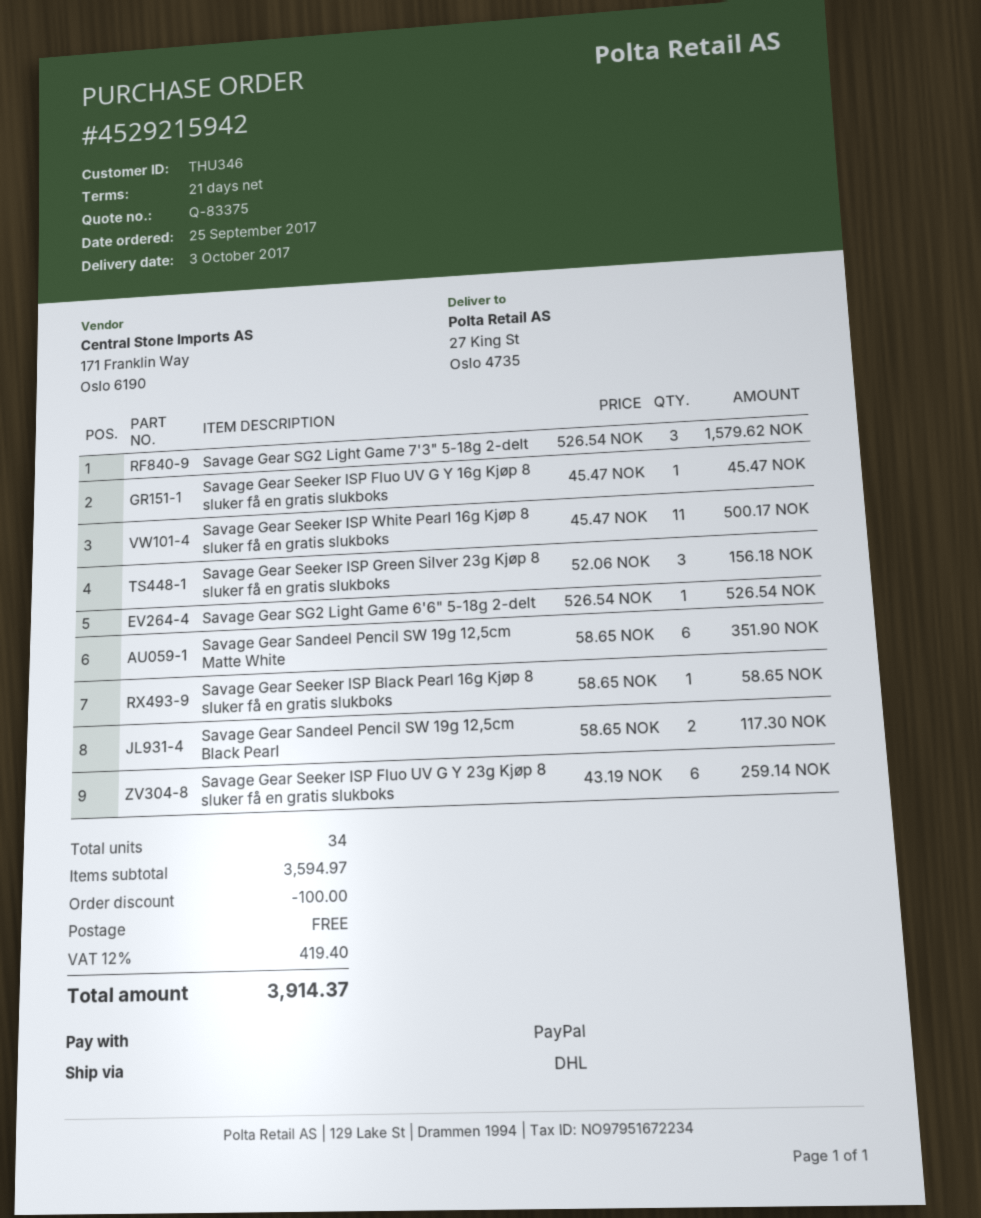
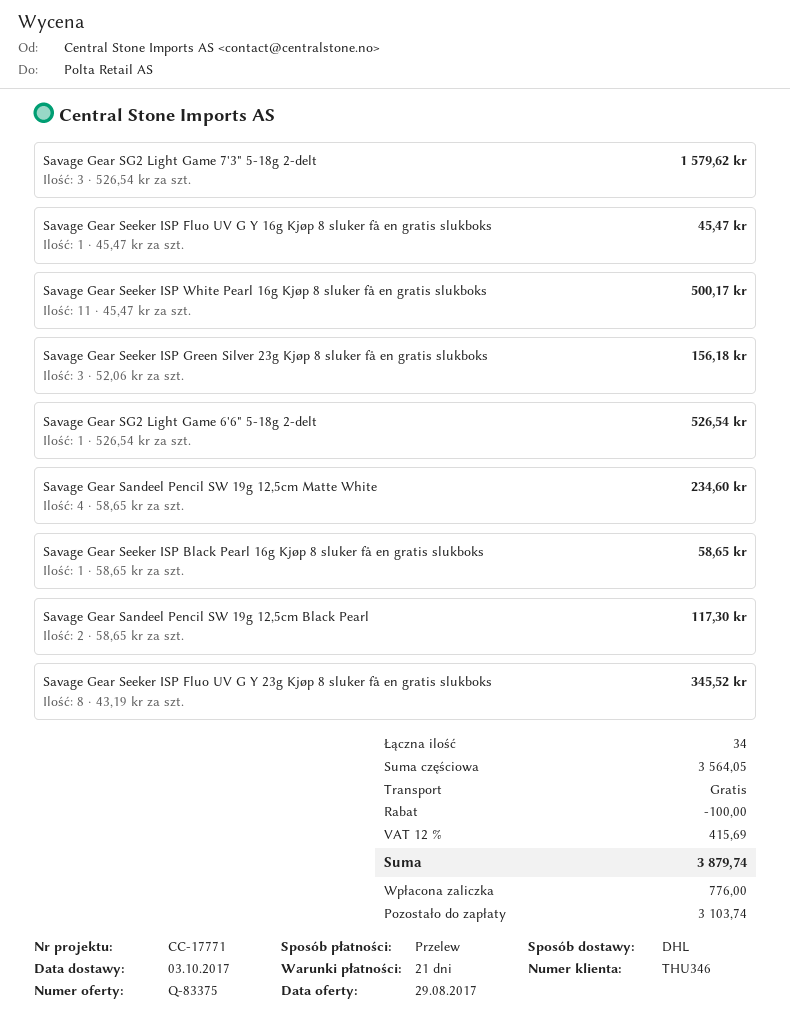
payment method: PayPal -> bank transfer
Savage Gear Sandeel Pencil SW 19g 12,5cm Matte White: 6 x 58.65 = 351.90 -> 4 x 58.65 = 234.60
Savage Gear Seeker ISP Fluo UV G Y 23g Kjøp 8 sluker få en gratis slukboks: 6 x 43.19 = 259.14 -> 8 x 43.19 = 345.52
subtotal: 3594.97 -> 3564.05
tax: 12% = 419.40 -> 12% = 415.69
total: 3914.37 -> 3879.74

